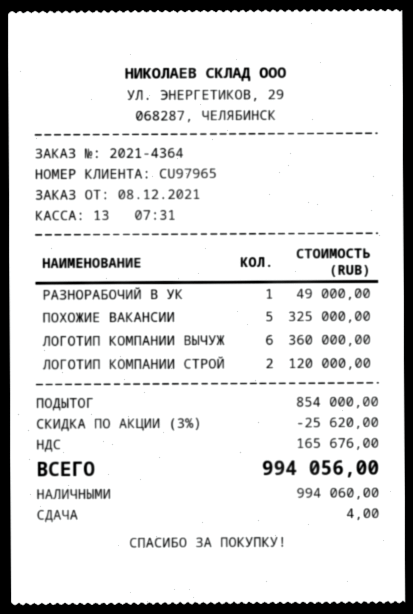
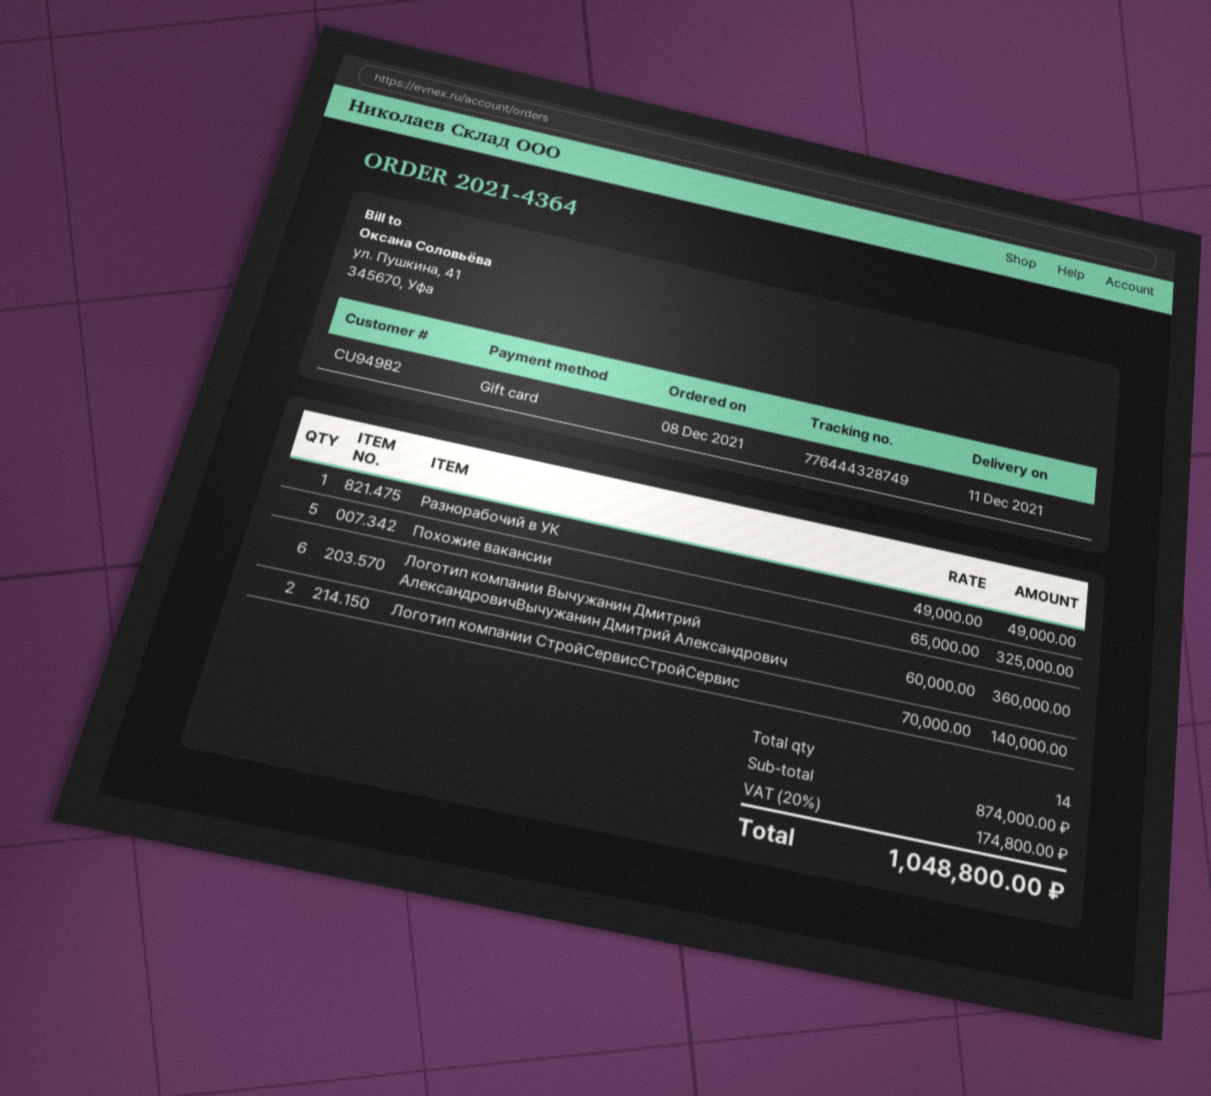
customer number: CU97965 -> CU94982
payment method: cash -> gift card
ЛОГОТИП КОМПАНИИ СТРОЙ: 2 for 120000.00 -> 2 for 140000.00
subtotal: 854000.00 -> 874000.00
discount: 3% = 25620.00 -> none
tax: 165676.00 -> 174800.00
total: 994056.00 -> 1048800.00

